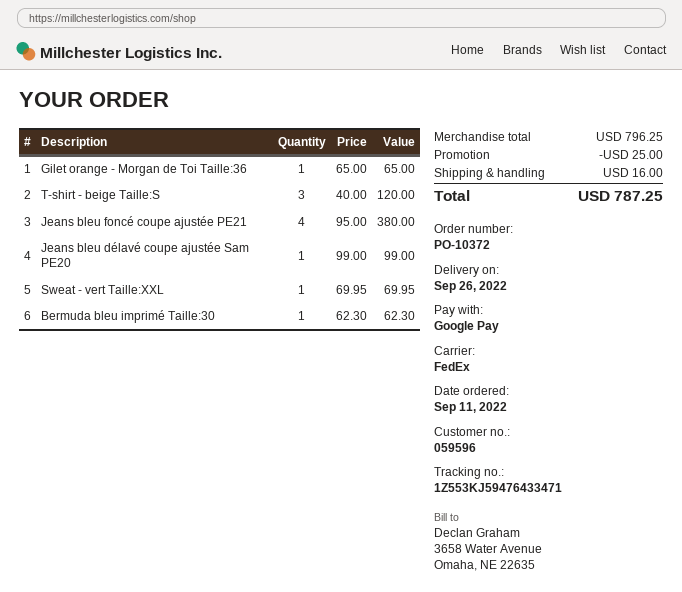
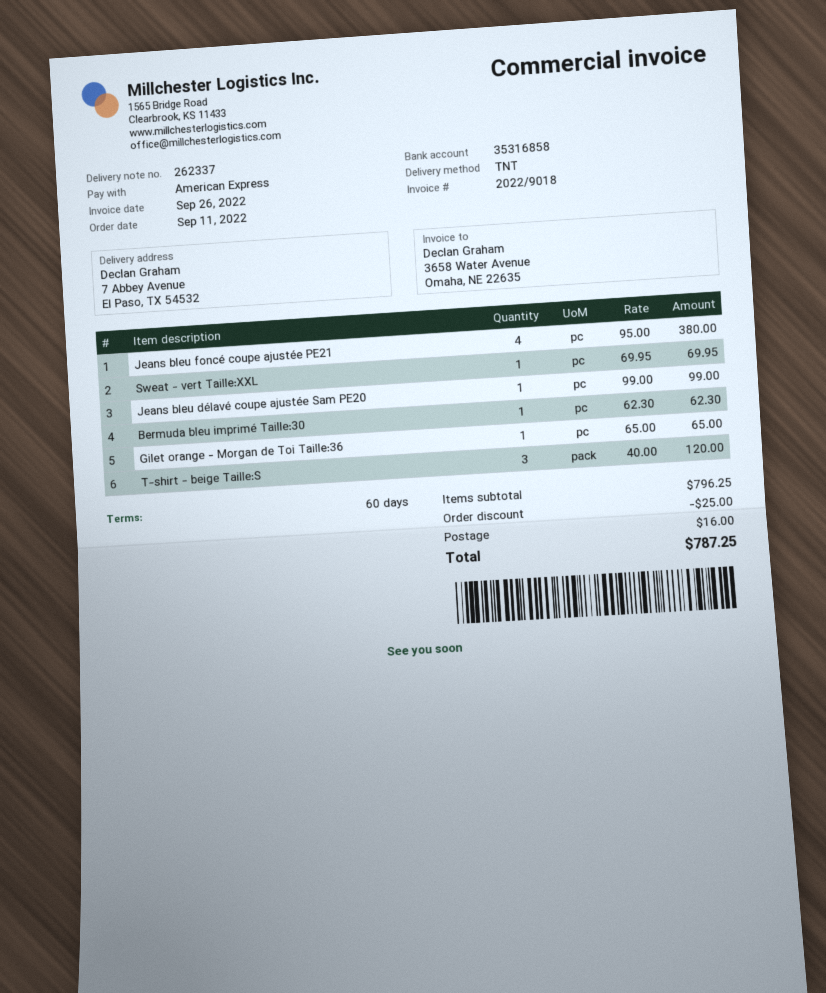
payment method: Google Pay -> American Express
shipping method: FedEx -> TNT

